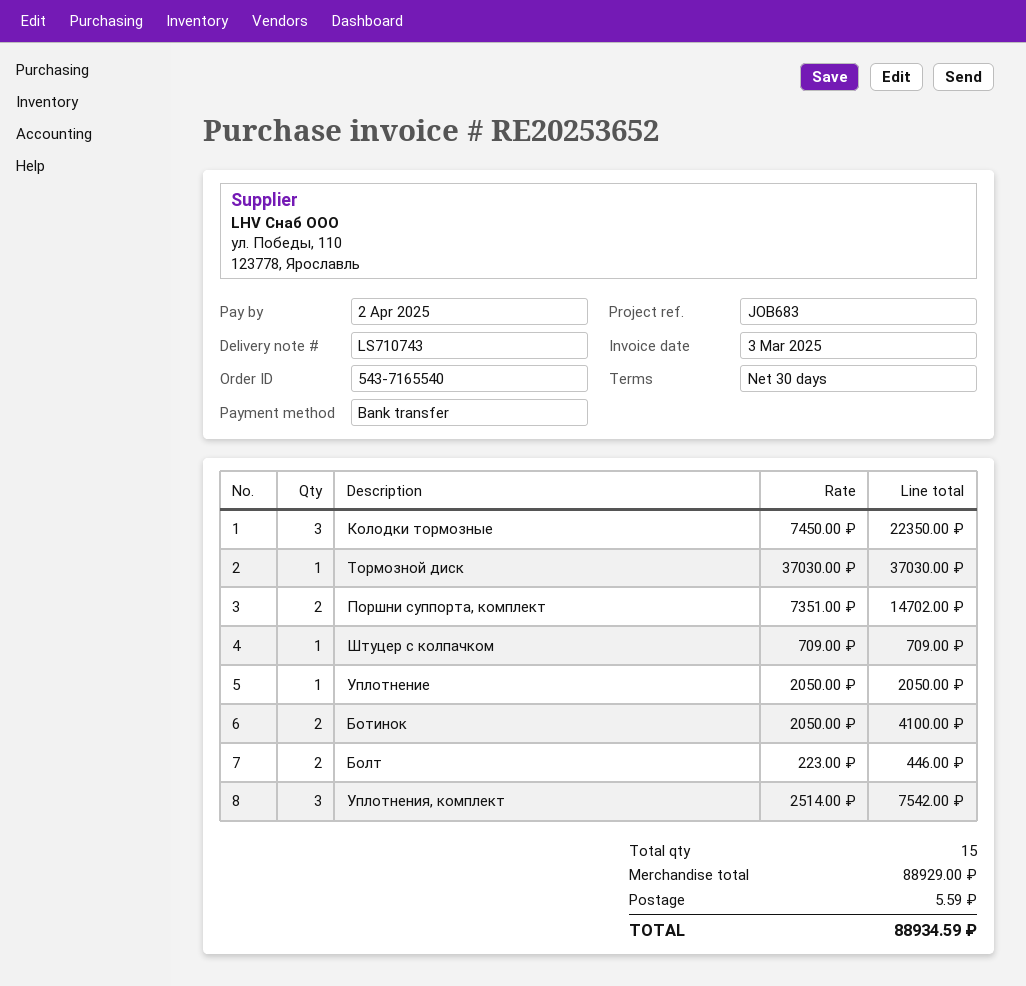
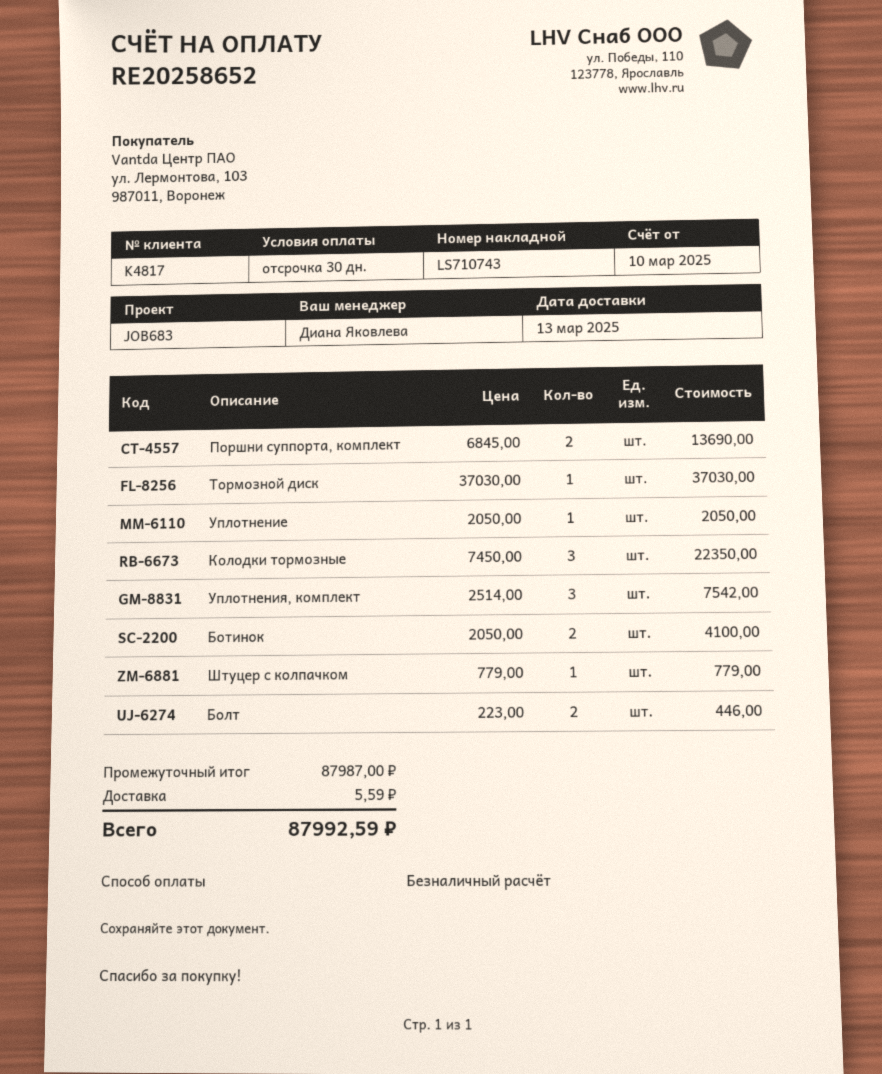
invoice number: RE20253652 -> RE20258652
invoice date: 2025-03-03 -> 2025-03-10
Поршни суппорта, комплект: 2 x 7351.00 = 14702.00 -> 2 x 6845.00 = 13690.00
Штуцер с колпачком: 1 x 709.00 = 709.00 -> 1 x 779.00 = 779.00
subtotal: 88929.00 -> 87987.00
total: 88934.59 -> 87992.59

